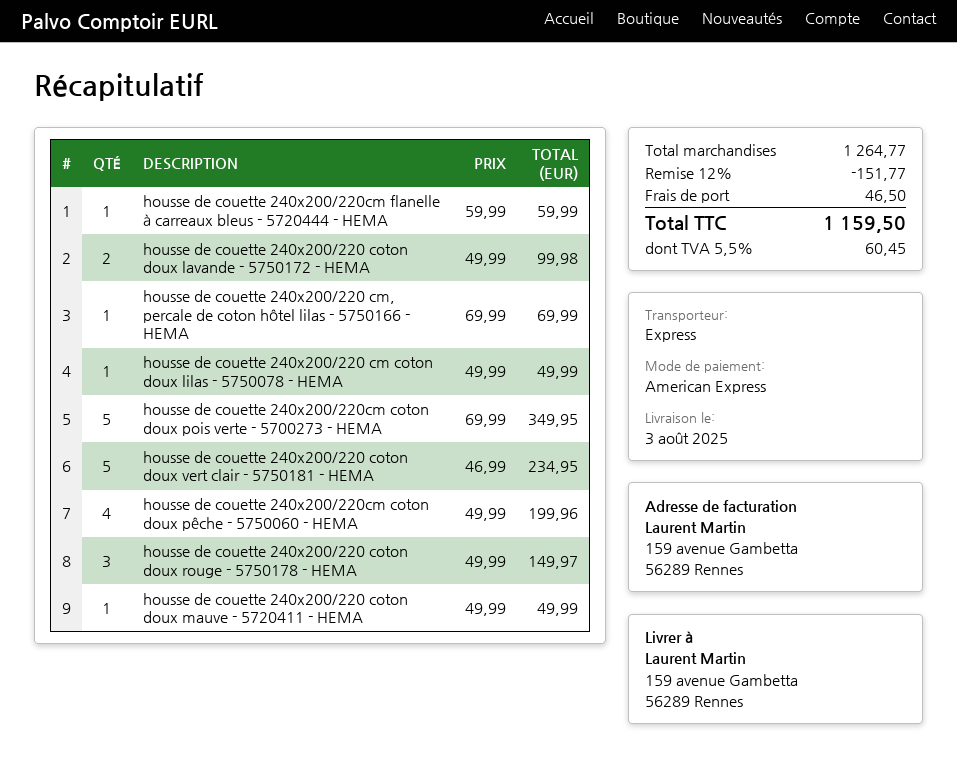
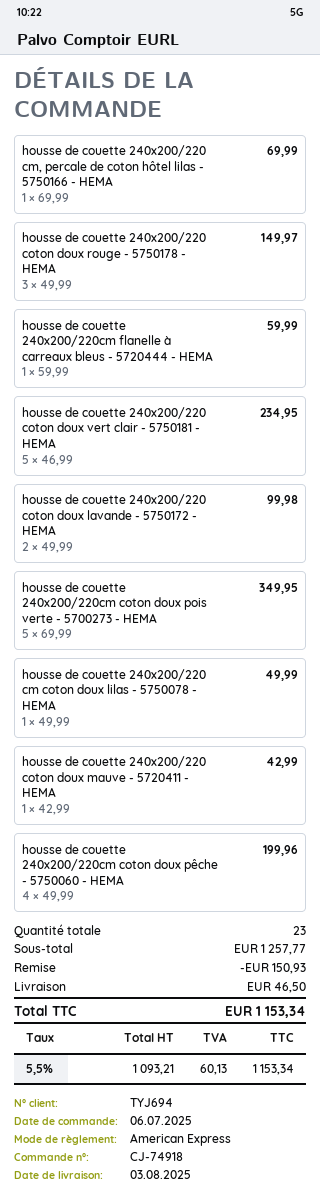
housse de couette 240x200/220 coton doux mauve - 5720411 - HEMA: 1 x 49.99 = 49.99 -> 1 x 42.99 = 42.99
subtotal: 1264.77 -> 1257.77
discount: 151.77 -> 150.93
tax: 5.5% = 60.45 -> 5.5% = 60.13
total: 1159.50 -> 1153.34

